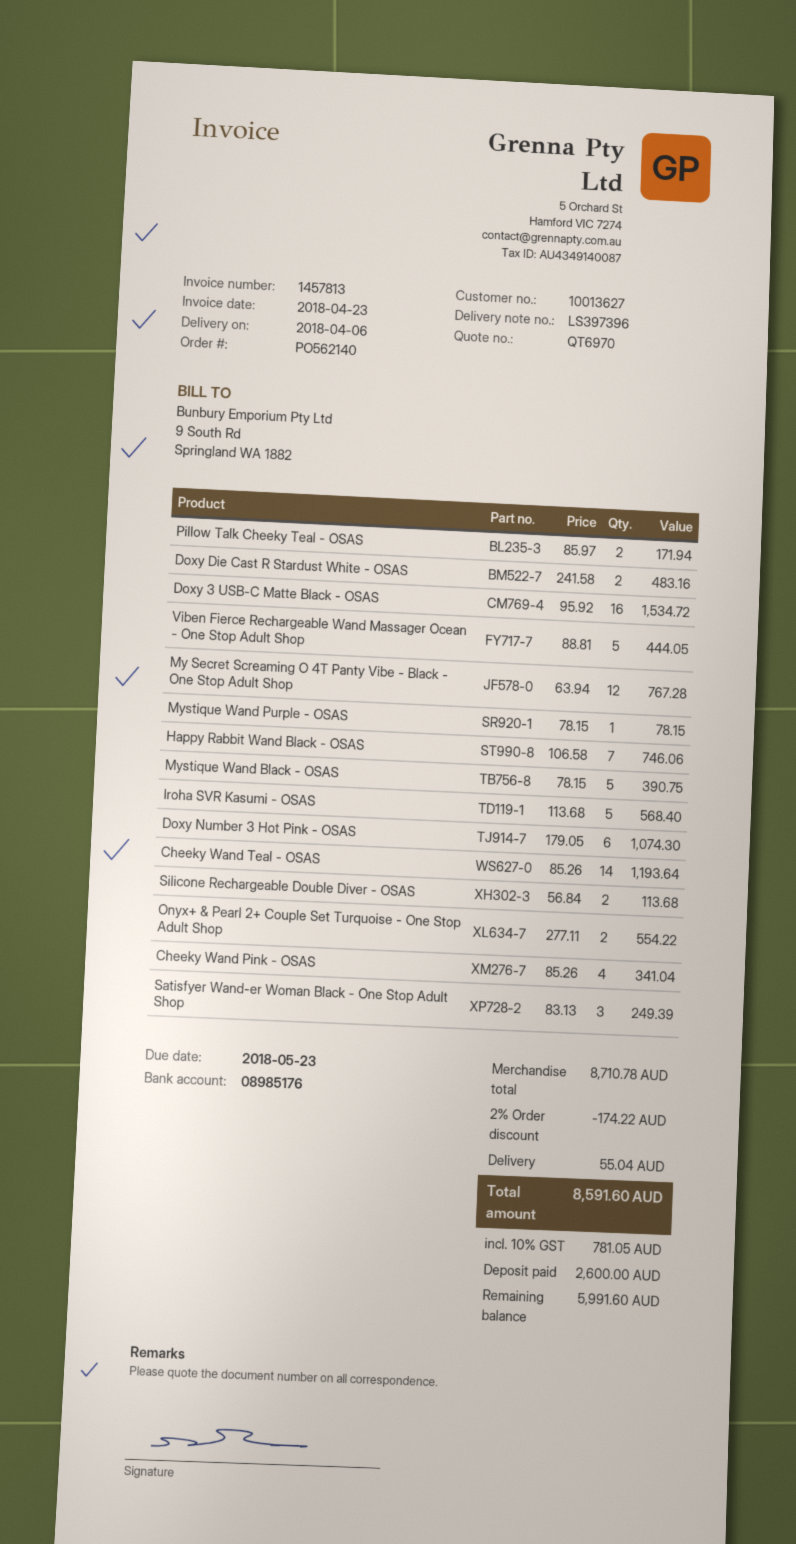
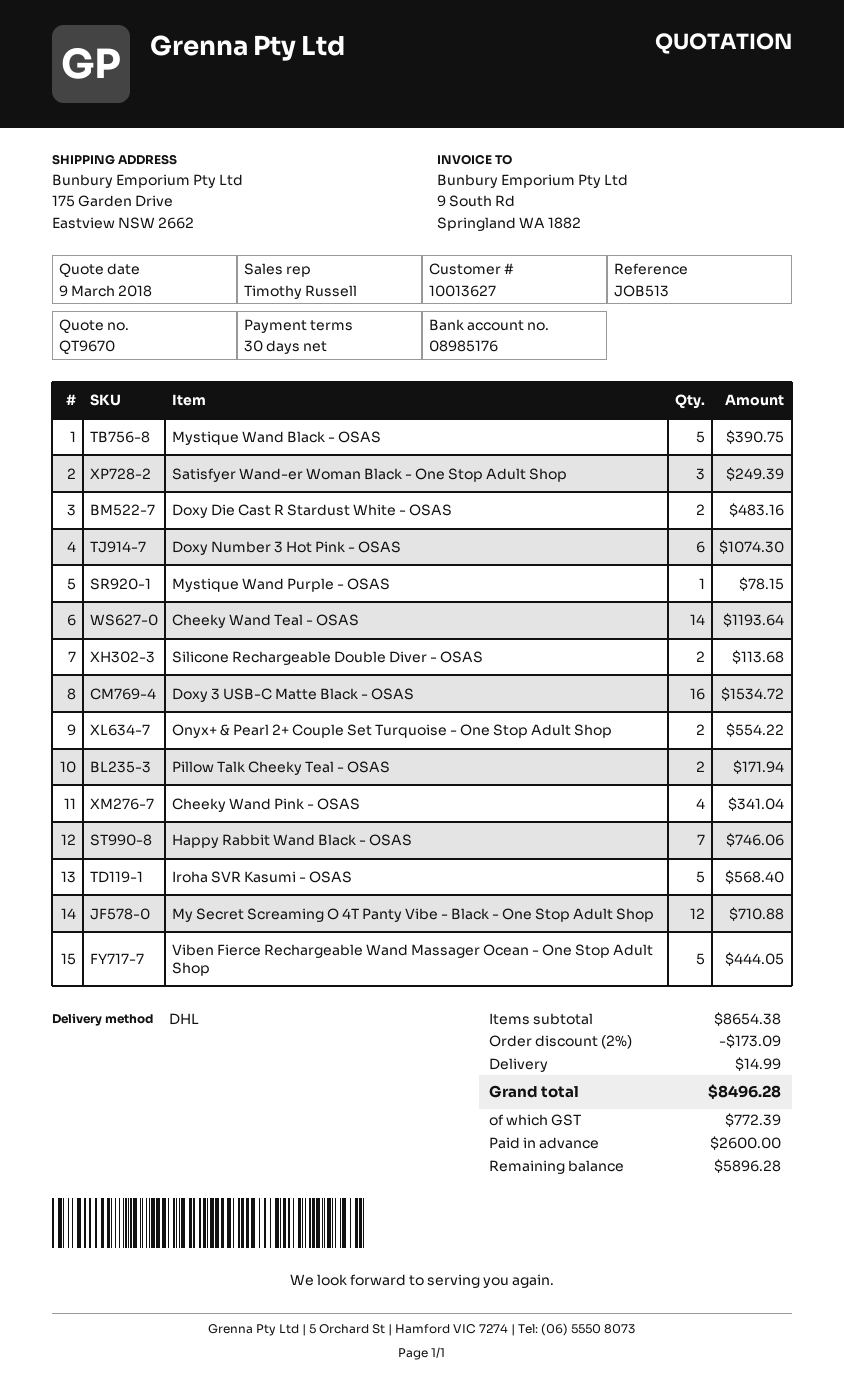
quote number: QT6970 -> QT9670
My Secret Screaming O 4T Panty Vibe - Black - One Stop Adult Shop: 12 for 767.28 -> 12 for 710.88
subtotal: 8710.78 -> 8654.38
discount: 2% = 174.22 -> 2% = 173.09
shipping: 55.04 -> 14.99
tax: 781.05 -> 772.39
total: 8591.60 -> 8496.28
balance: 5991.60 -> 5896.28

